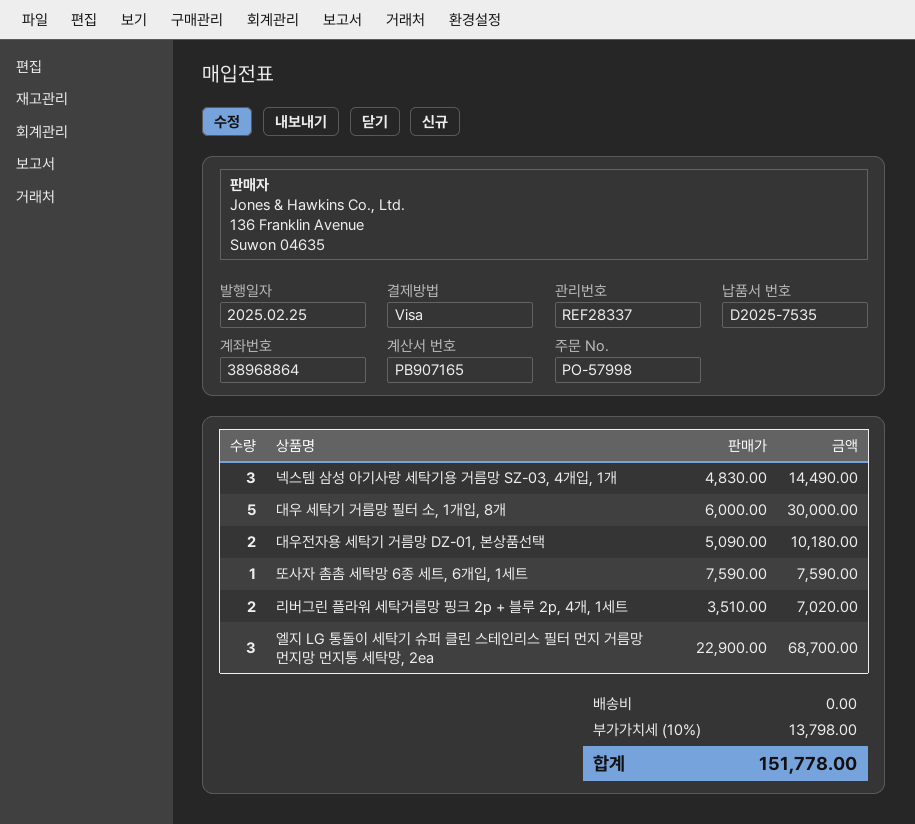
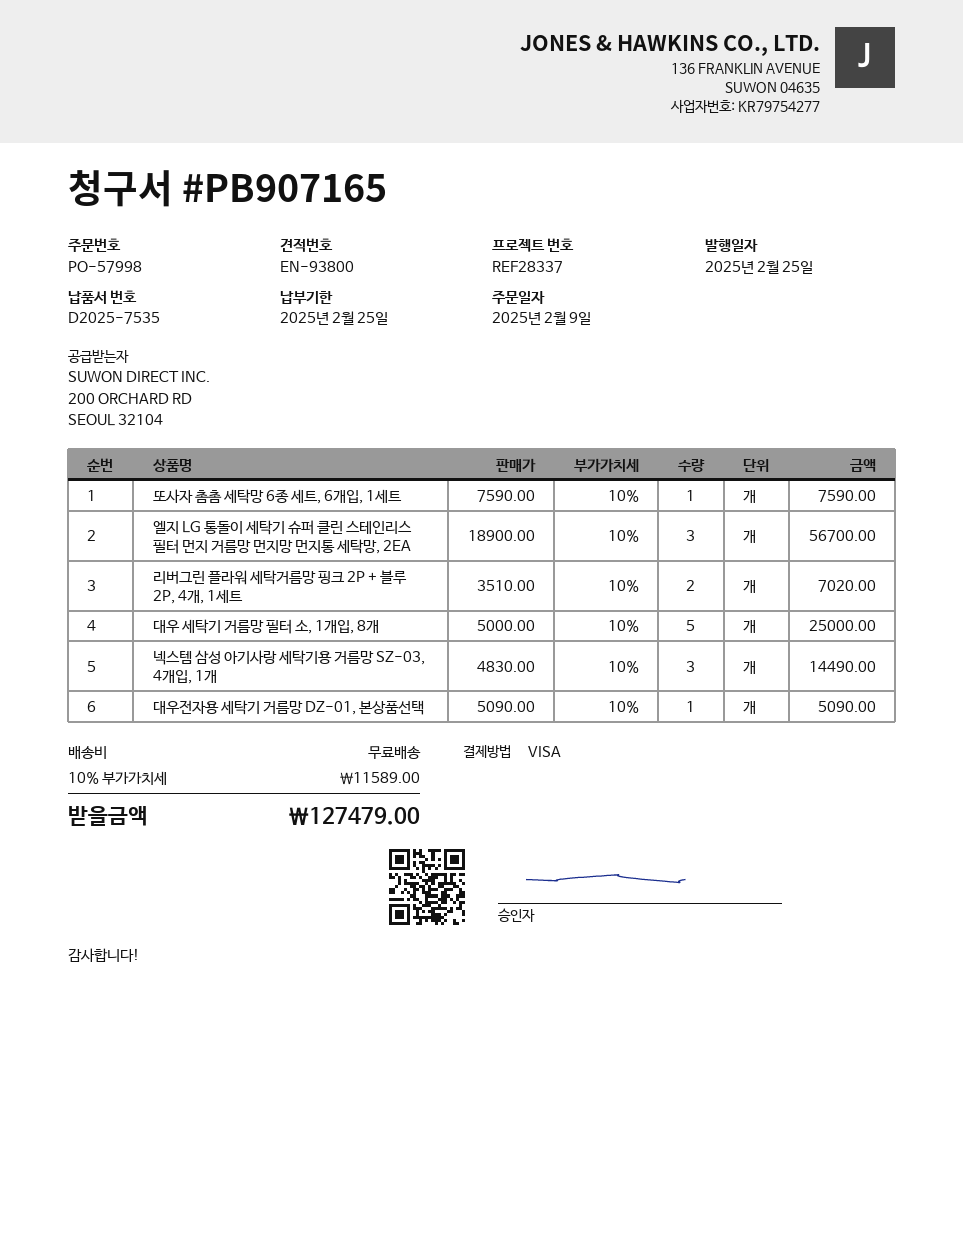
대우 세탁기 거름망 필터 소, 1개입, 8개: 5 x 6000.00 = 30000.00 -> 5 x 5000.00 = 25000.00
대우전자용 세탁기 거름망 DZ-01, 본상품선택: 2 x 5090.00 = 10180.00 -> 1 x 5090.00 = 5090.00
엘지 LG 통돌이 세탁기 슈퍼 클린 스테인리스 필터 먼지 거름망 먼지망 먼지통 세탁망, 2ea: 3 x 22900.00 = 68700.00 -> 3 x 18900.00 = 56700.00
tax: 10% = 13798.00 -> 10% = 11589.00
total: 151778.00 -> 127479.00

